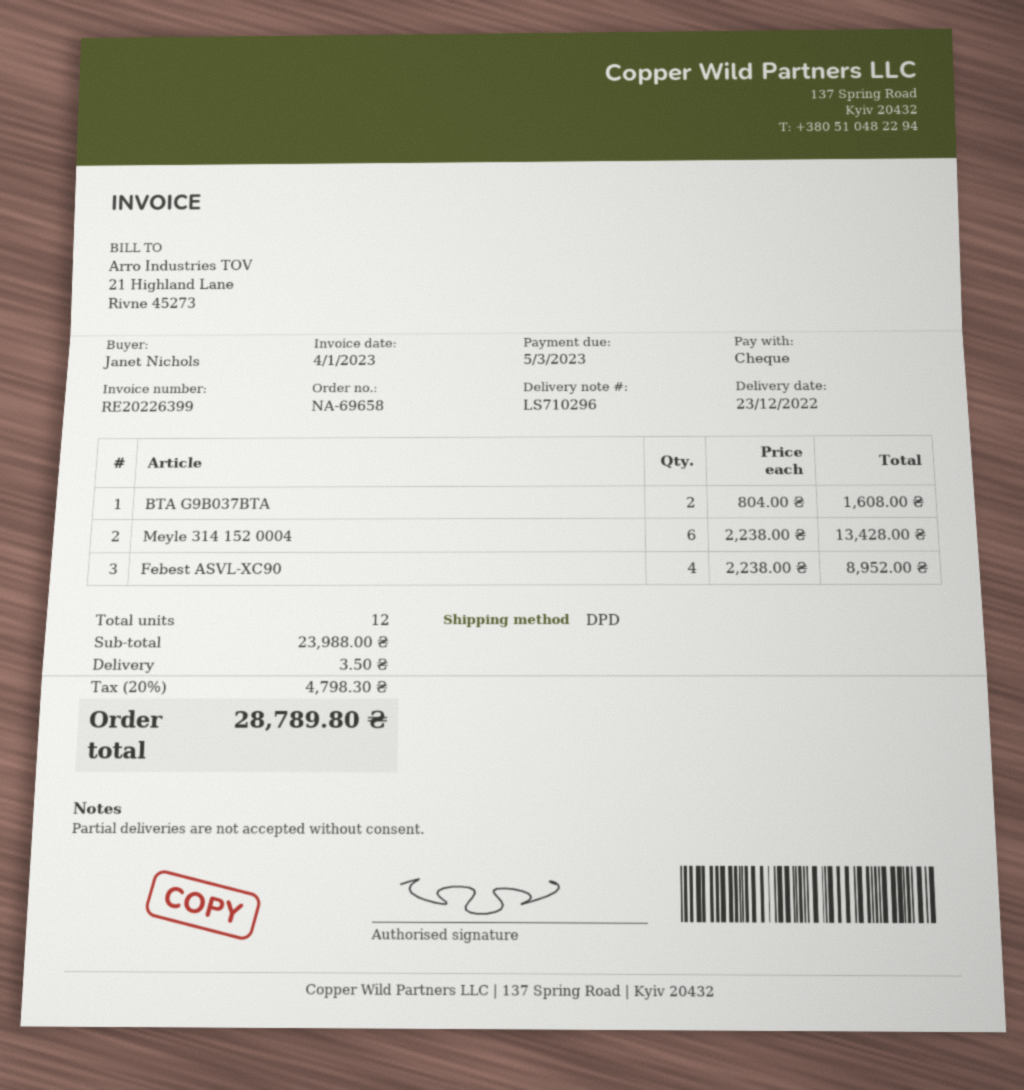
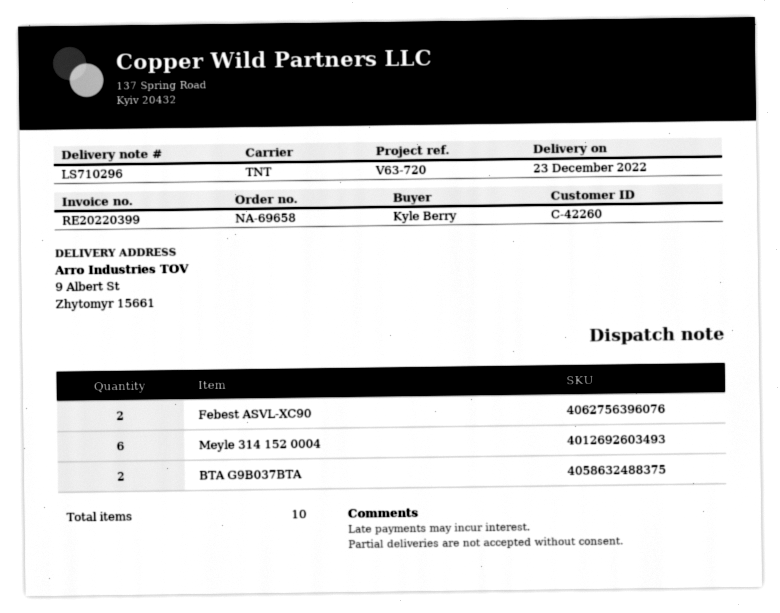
invoice number: RE20226399 -> RE20220399
ordered by: Janet Nichols -> Kyle Berry
shipping method: DPD -> TNT
Febest ASVL-XC90: 4 -> 2
total quantity: 12 -> 10

